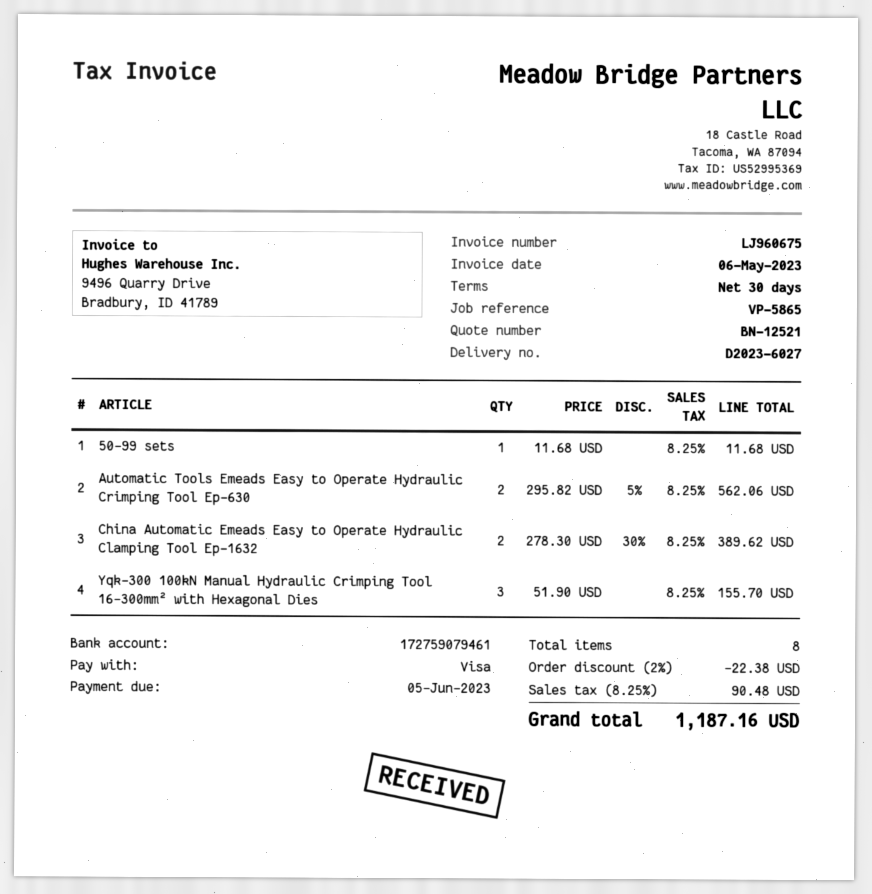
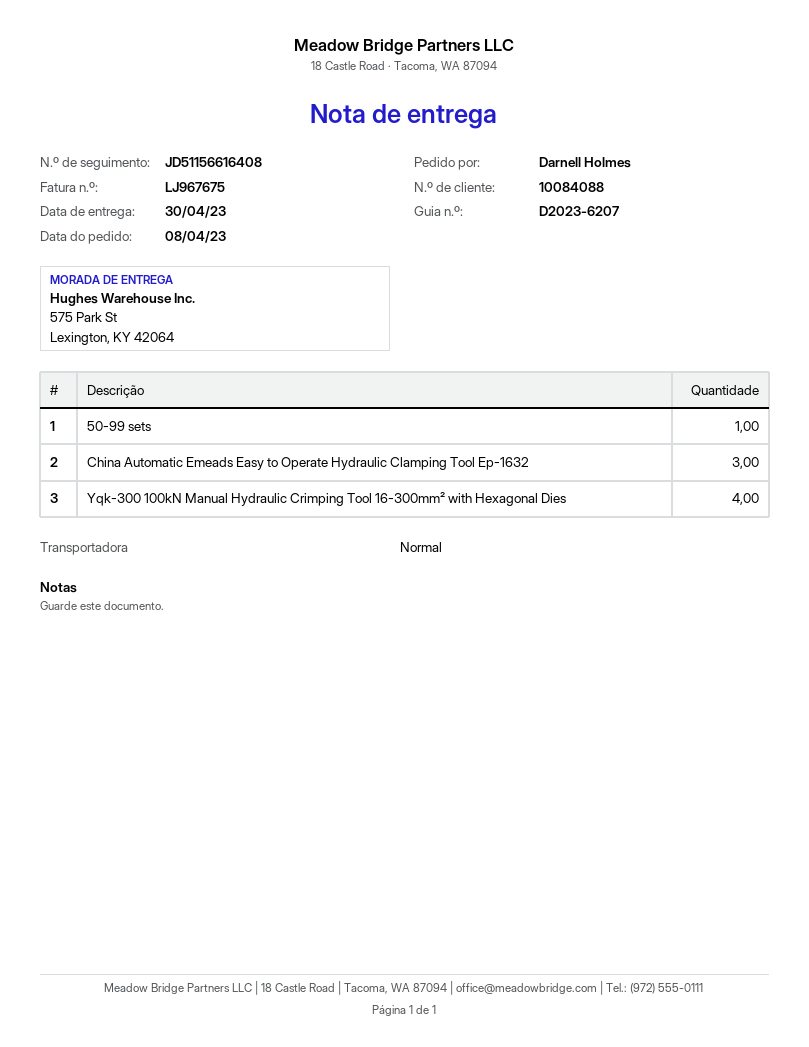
delivery note number: D2023-6027 -> D2023-6207
invoice number: LJ960675 -> LJ967675
Automatic Tools Emeads Easy to Operate Hydraulic Crimping Tool Ep-630: 2 -> none
China Automatic Emeads Easy to Operate Hydraulic Clamping Tool Ep-1632: 2 -> 3
Yqk-300 100kN Manual Hydraulic Crimping Tool 16-300mm² with Hexagonal Dies: 3 -> 4

